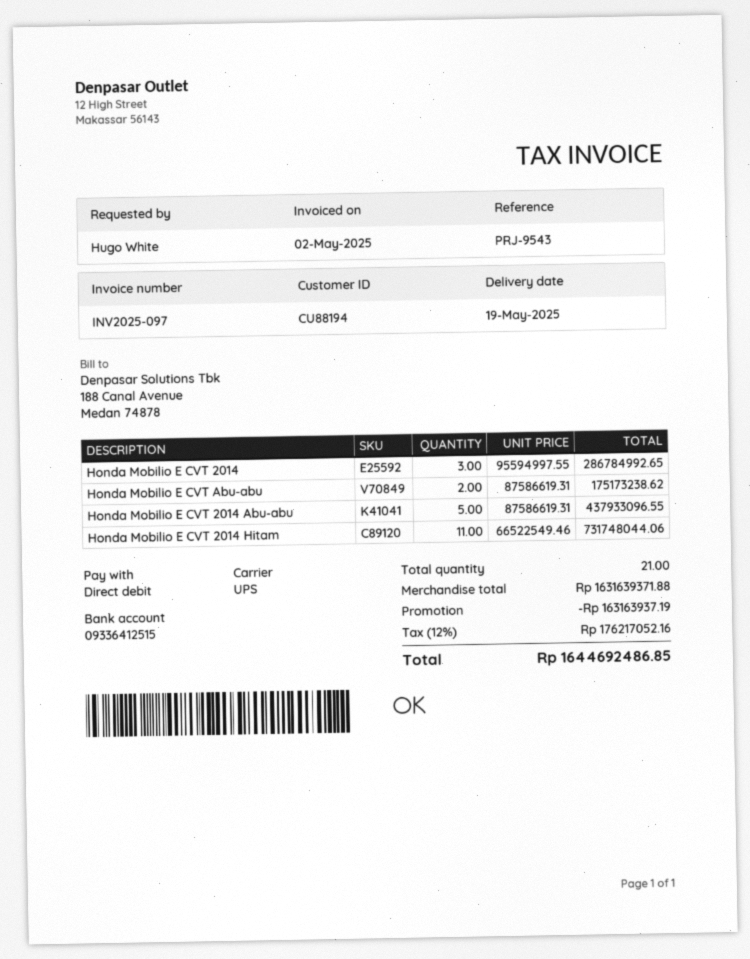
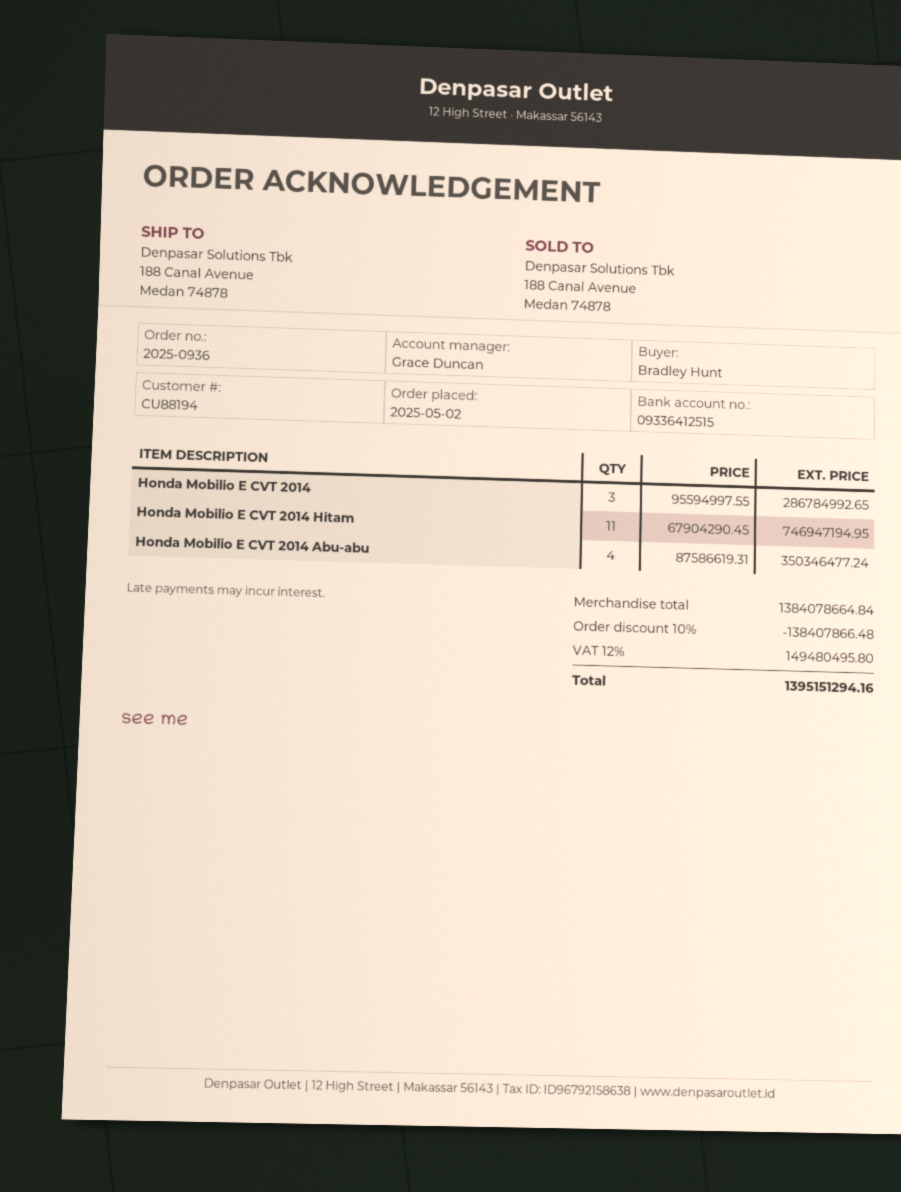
ordered by: Hugo White -> Bradley Hunt
Honda Mobilio E CVT Abu-abu: 2 x 87586619.31 = 175173238.62 -> none
Honda Mobilio E CVT 2014 Abu-abu: 5 x 87586619.31 = 437933096.55 -> 4 x 87586619.31 = 350346477.24
Honda Mobilio E CVT 2014 Hitam: 11 x 66522549.46 = 731748044.06 -> 11 x 67904290.45 = 746947194.95
subtotal: 1631639371.88 -> 1384078664.84
discount: 163163937.19 -> 138407866.48
tax: 12% = 176217052.16 -> 12% = 149480495.80
total: 1644692486.85 -> 1395151294.16

